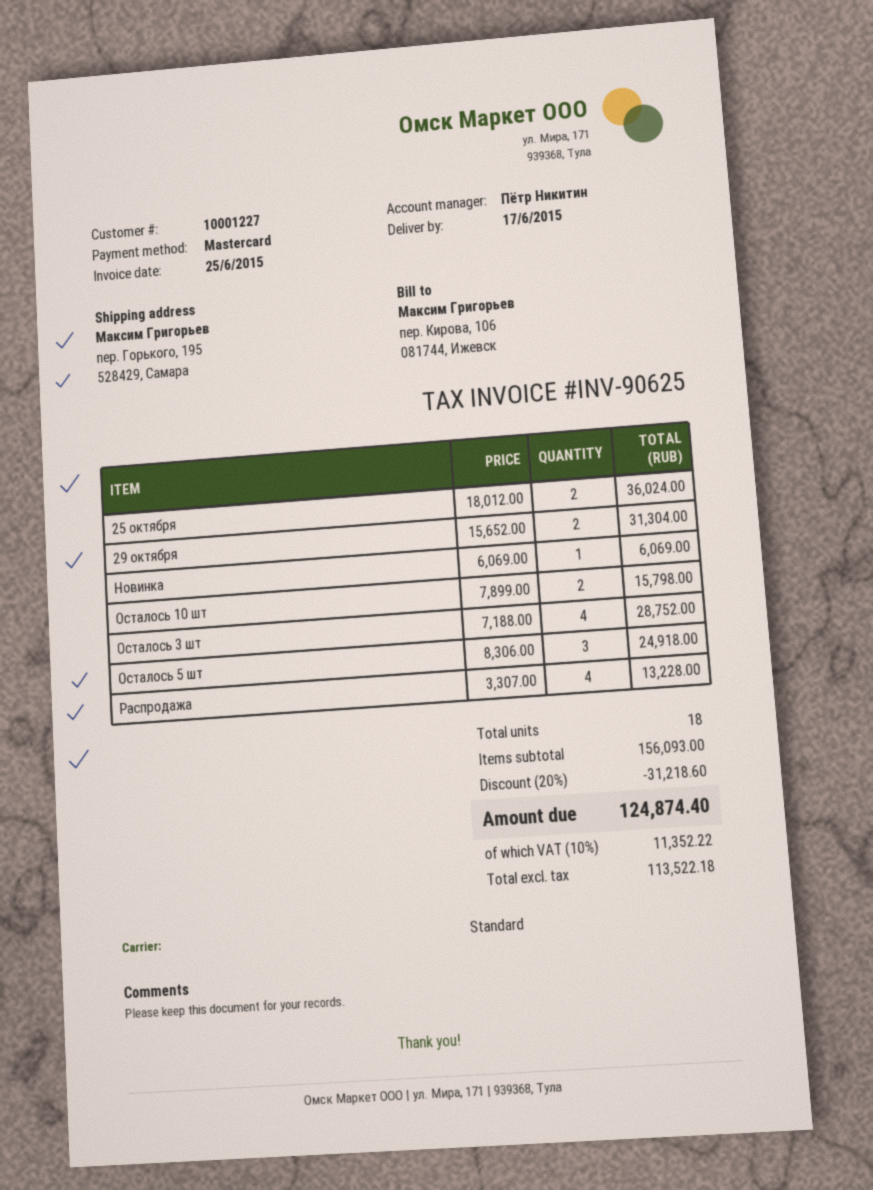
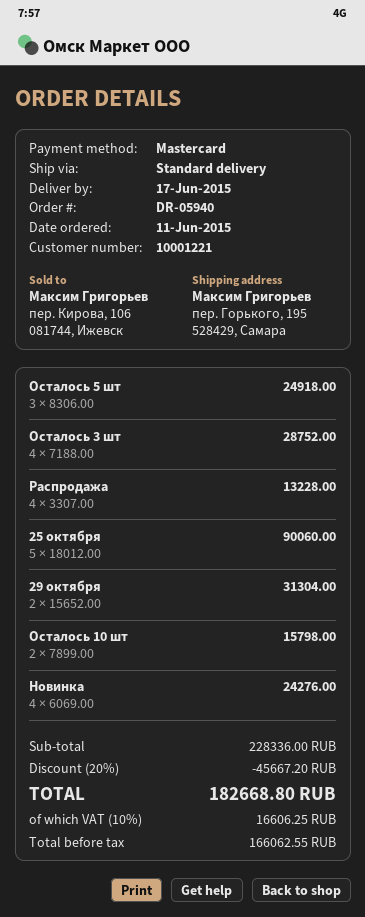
customer number: 10001227 -> 10001221
25 октября: 2 x 18012.00 = 36024.00 -> 5 x 18012.00 = 90060.00
Новинка: 1 x 6069.00 = 6069.00 -> 4 x 6069.00 = 24276.00
subtotal: 156093.00 -> 228336.00
discount: 20% = 31218.60 -> 20% = 45667.20
net: 113522.18 -> 166062.55
tax: 10% = 11352.22 -> 10% = 16606.25
total: 124874.40 -> 182668.80

